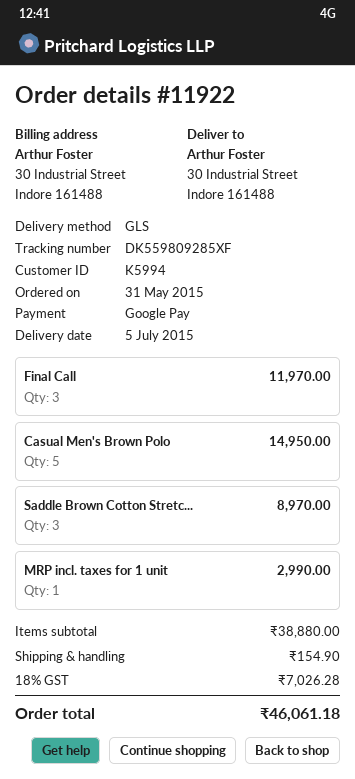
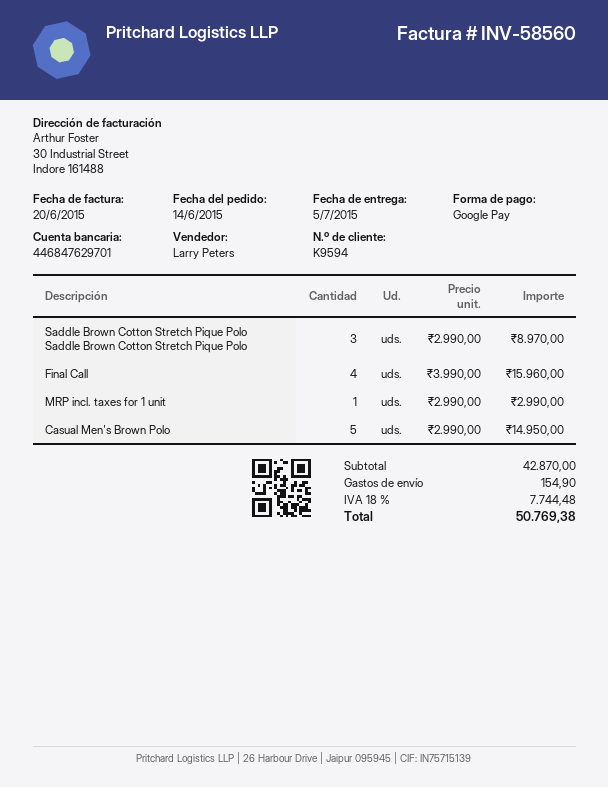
order date: 2015-05-31 -> 2015-06-14
customer number: K5994 -> K9594
Final Call: 3 for 11970.00 -> 4 for 15960.00
subtotal: 38880.00 -> 42870.00
tax: 18% = 7026.28 -> 18% = 7744.48
total: 46061.18 -> 50769.38

